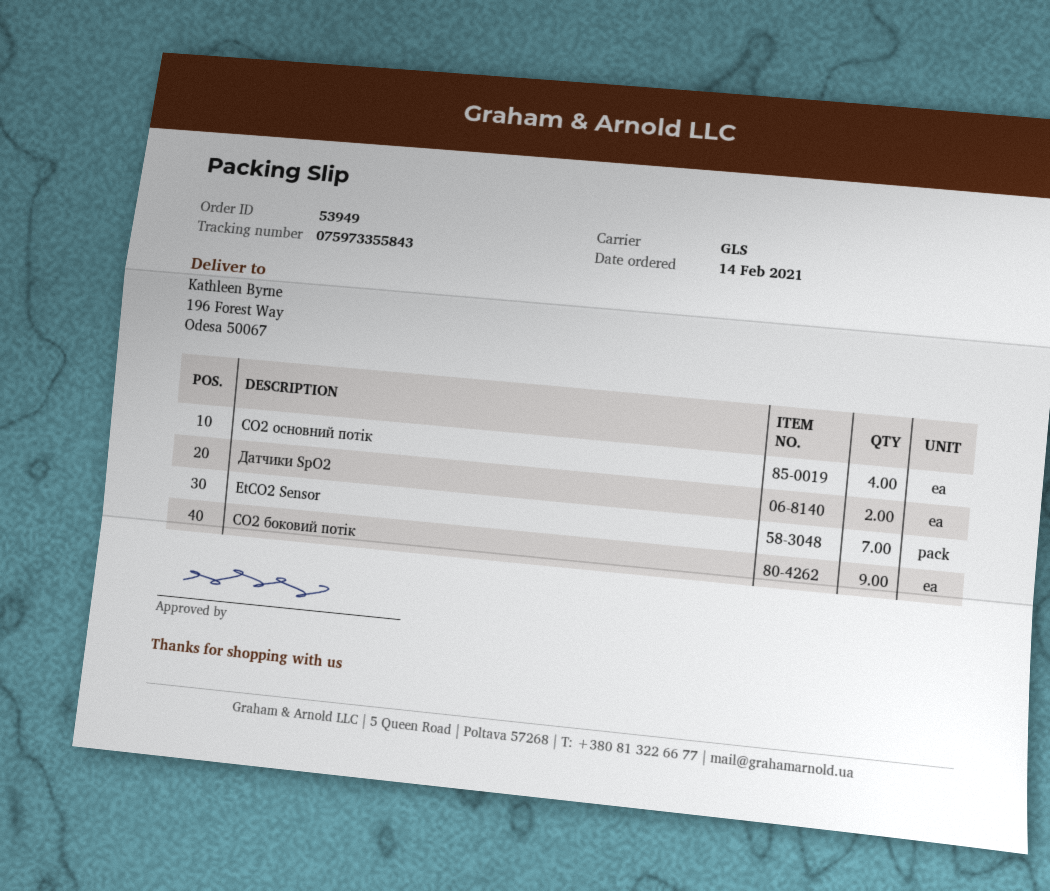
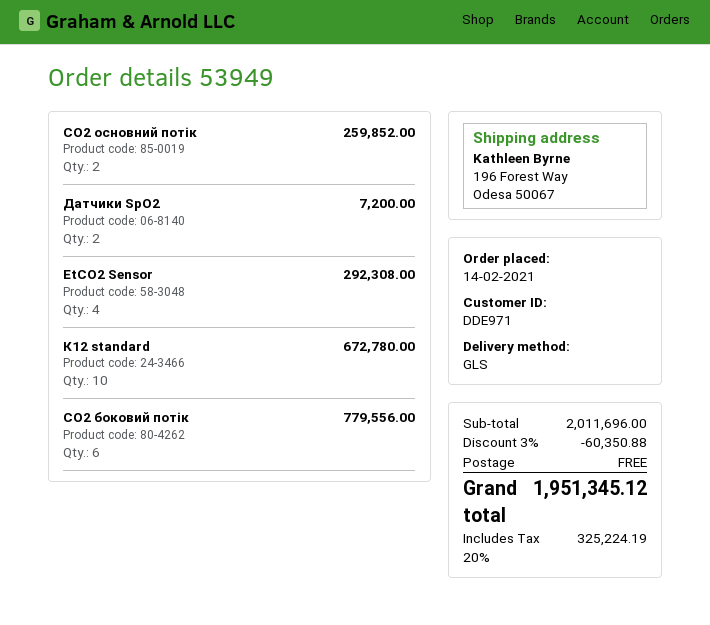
СО2 основний потік: 4 -> 2
EtCO2 Sensor: 7 -> 4
СО2 боковий потік: 9 -> 6
К12 standard: none -> 10

